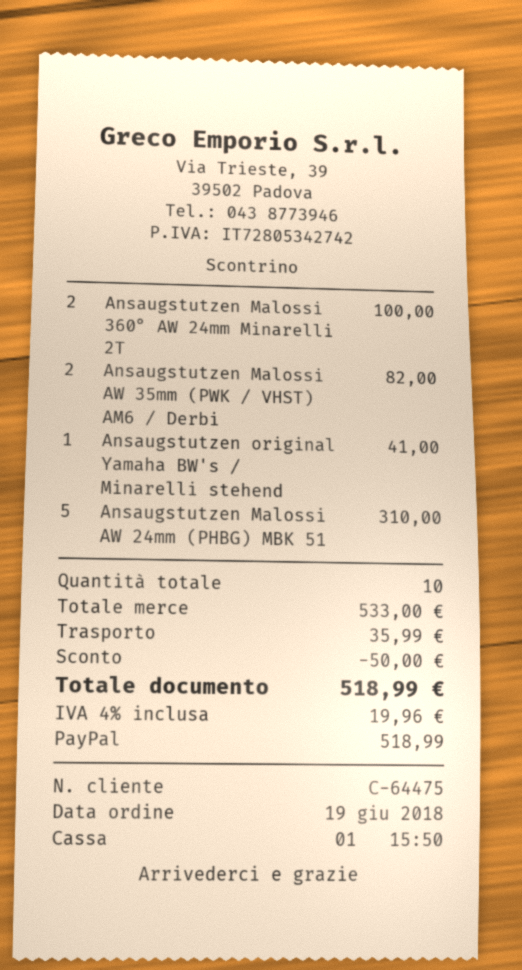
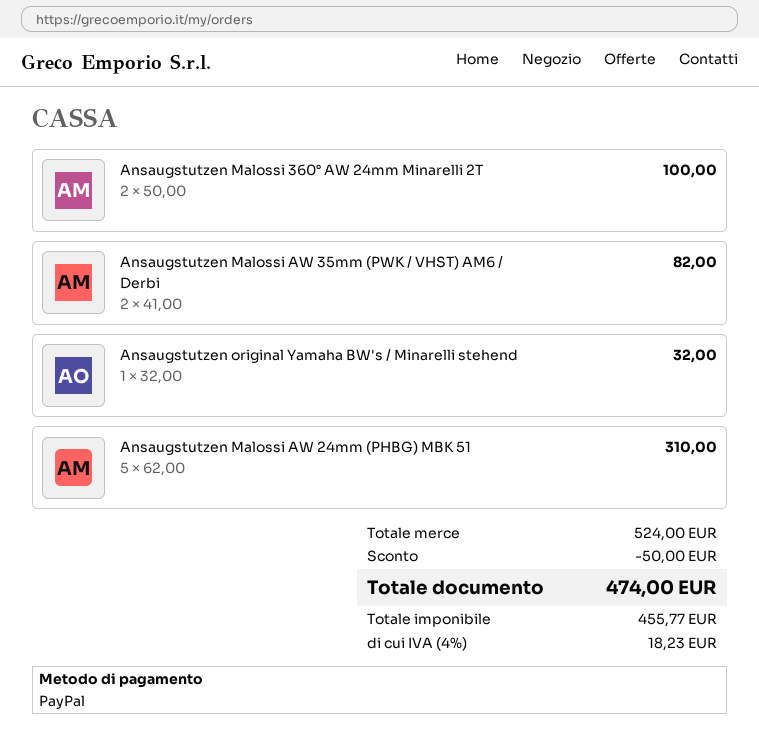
Ansaugstutzen original Yamaha BW's / Minarelli stehend: 1 for 41.00 -> 1 for 32.00
subtotal: 533.00 -> 524.00
shipping: 35.99 -> none
tax: 4% = 19.96 -> 4% = 18.23
total: 518.99 -> 474.00

